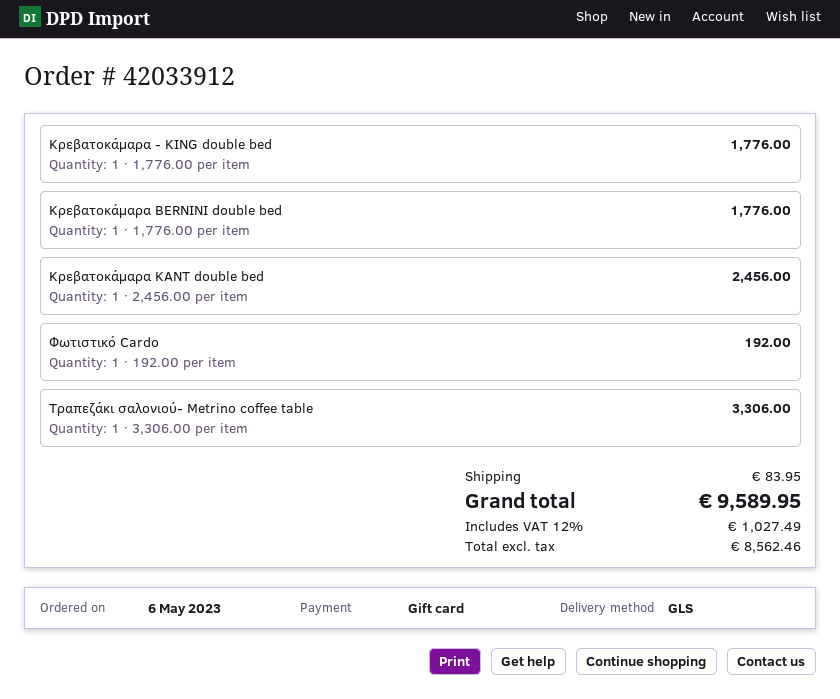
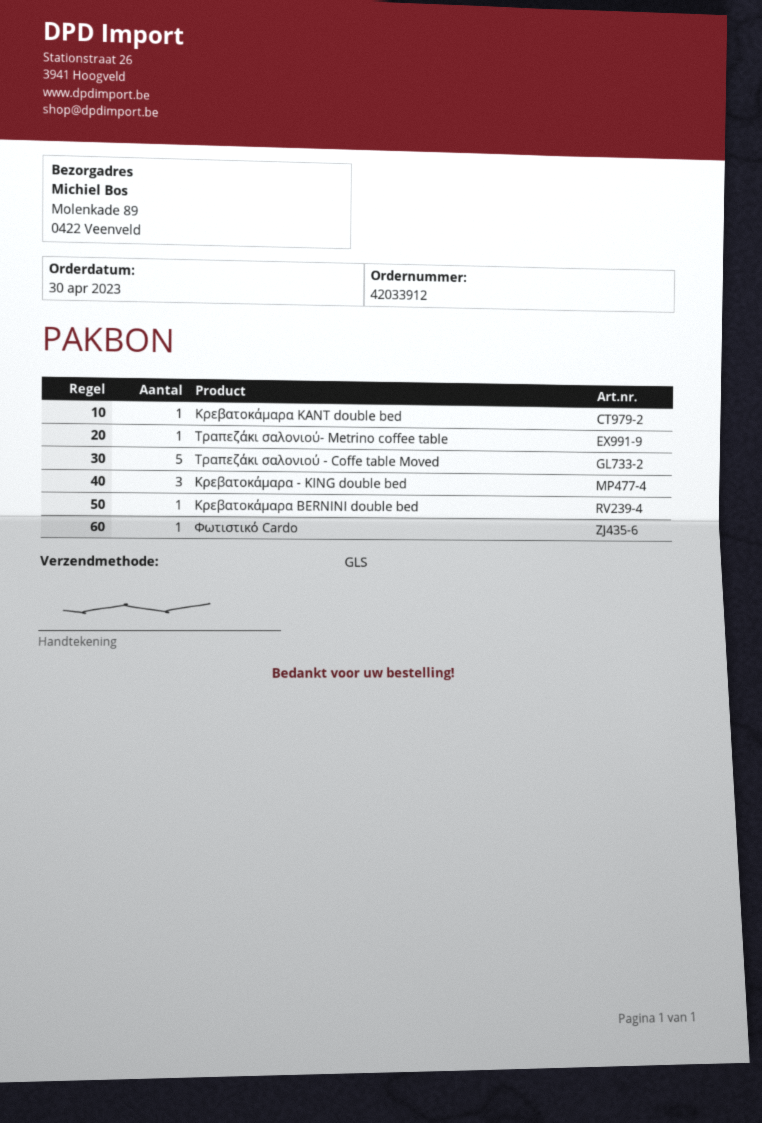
order date: 2023-05-06 -> 2023-04-30
Κρεβατοκάμαρα - KING double bed: 1 -> 3
Τραπεζάκι σαλονιού - Coffe table Moved: none -> 5

